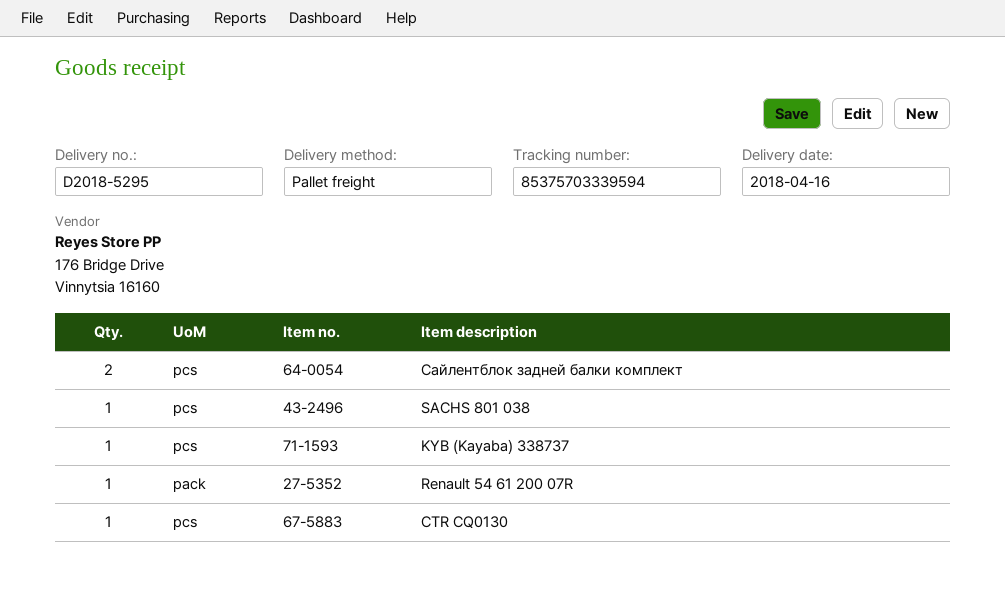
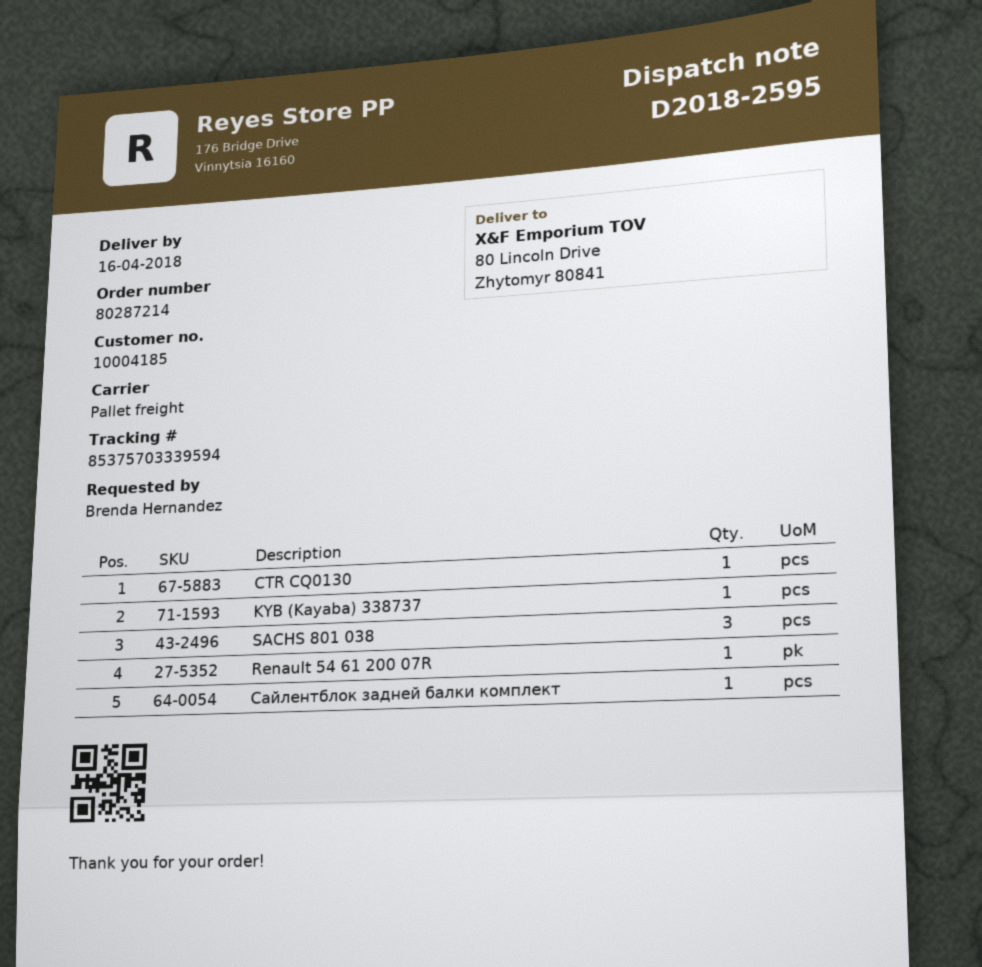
delivery note number: D2018-5295 -> D2018-2595
Сайлентблок задней балки комплект: 2 -> 1
SACHS 801 038: 1 -> 3

